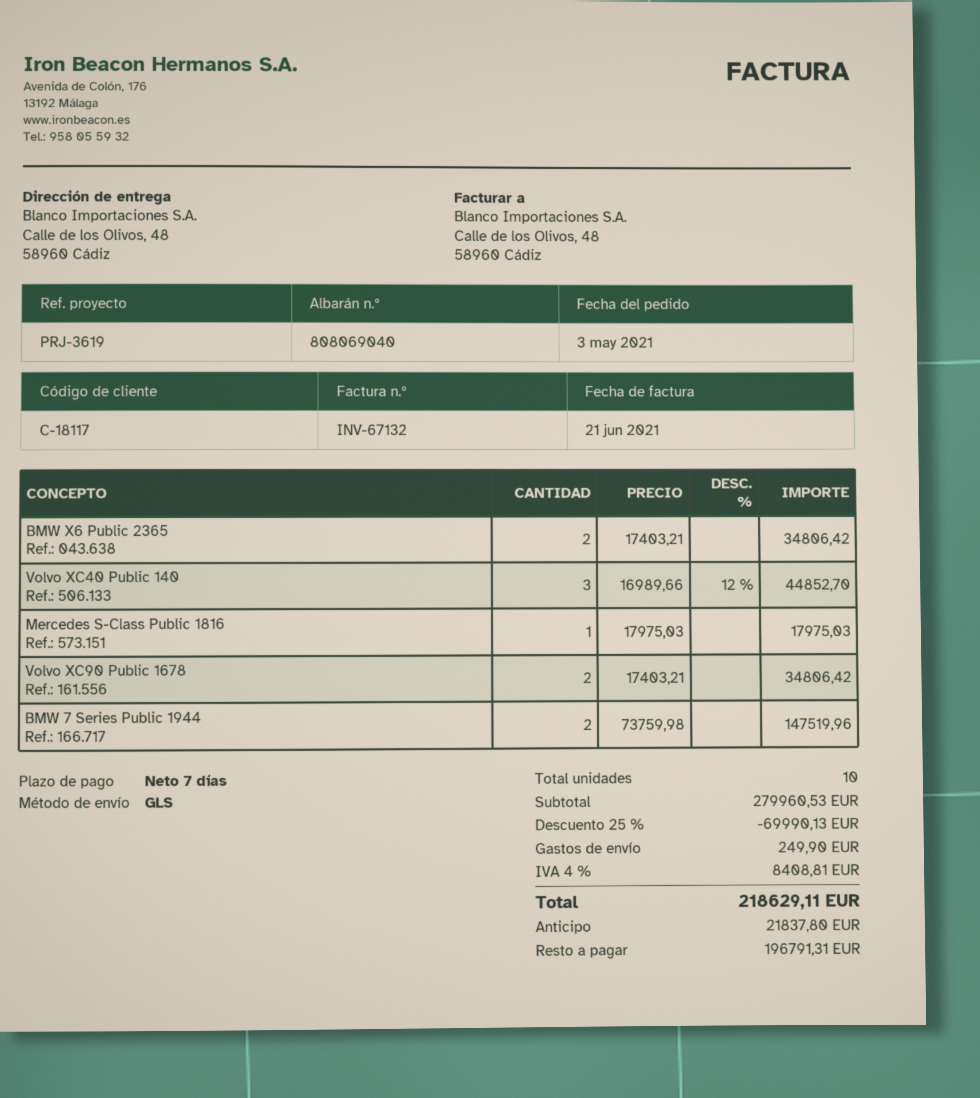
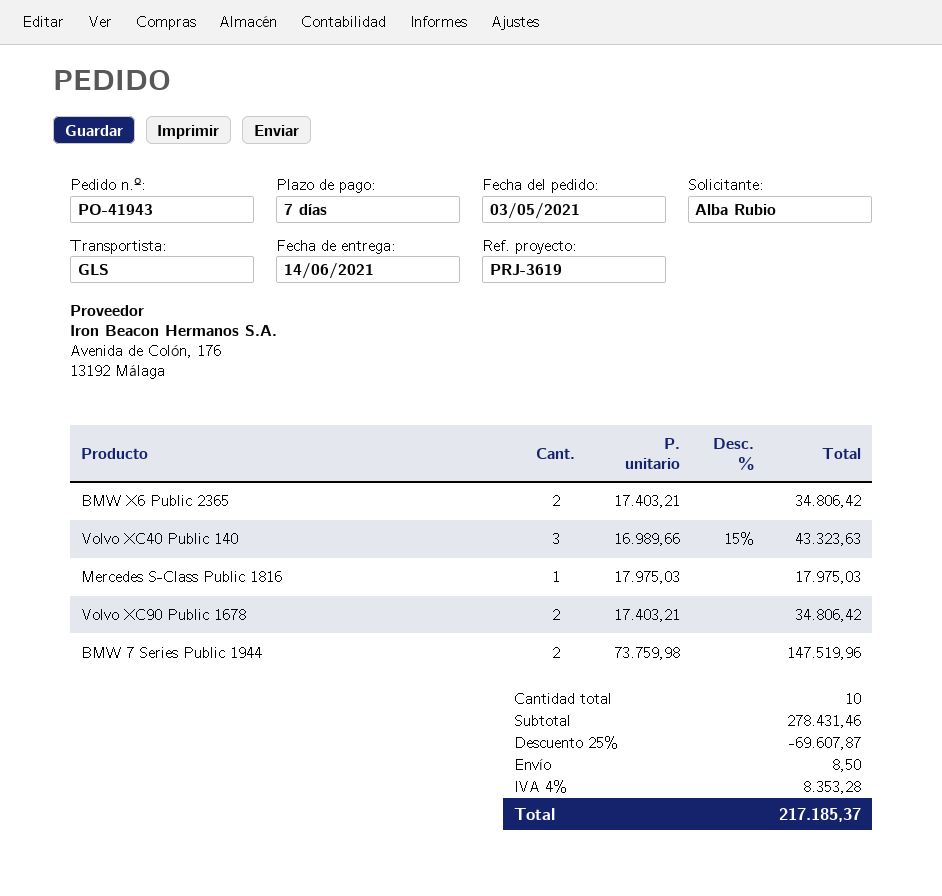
Volvo XC40 Public 140: 3 x 16989.66 - 12% = 44852.70 -> 3 x 16989.66 - 15% = 43323.63
subtotal: 279960.53 -> 278431.46
discount: 25% = 69990.13 -> 25% = 69607.87
shipping: 249.90 -> 8.50
tax: 4% = 8408.81 -> 4% = 8353.28
total: 218629.11 -> 217185.37

